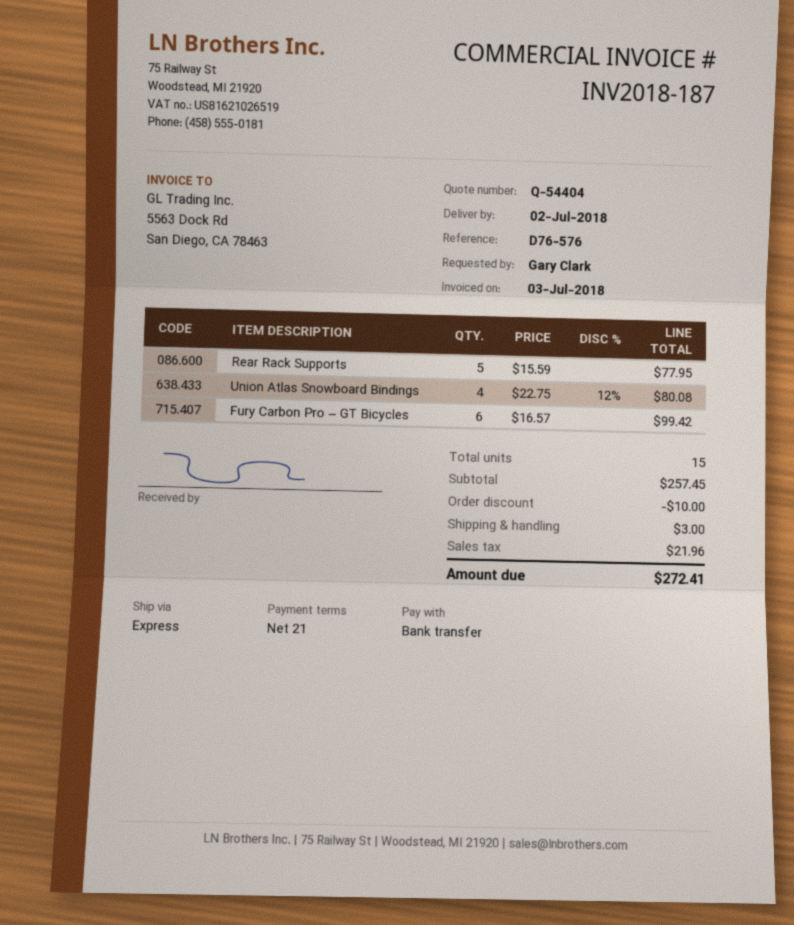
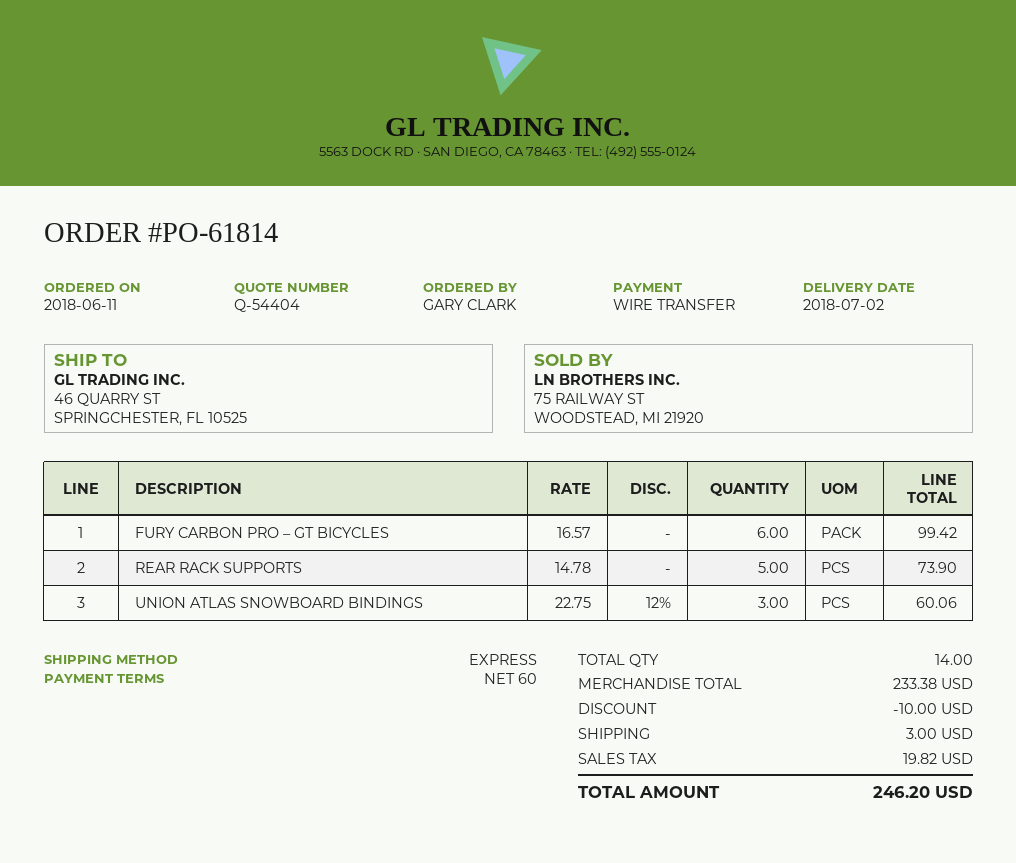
payment terms: 21 days -> 60 days
Rear Rack Supports: 5 x 15.59 = 77.95 -> 5 x 14.78 = 73.90
Union Atlas Snowboard Bindings: 4 x 22.75 - 12% = 80.08 -> 3 x 22.75 - 12% = 60.06
total quantity: 15 -> 14
subtotal: 257.45 -> 233.38
tax: 21.96 -> 19.82
total: 272.41 -> 246.20

